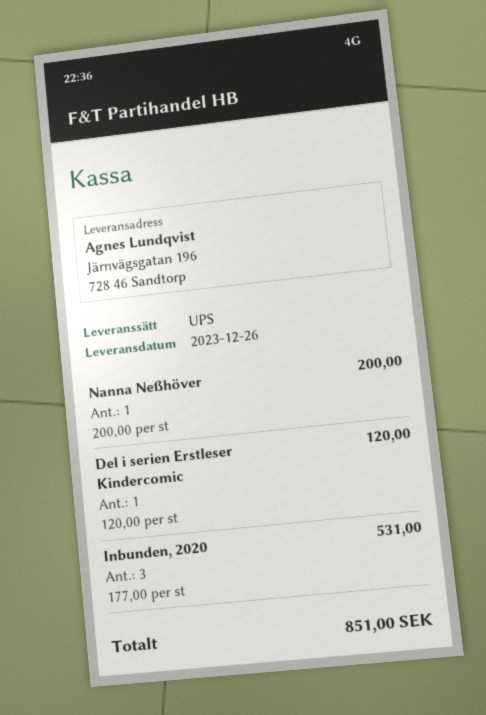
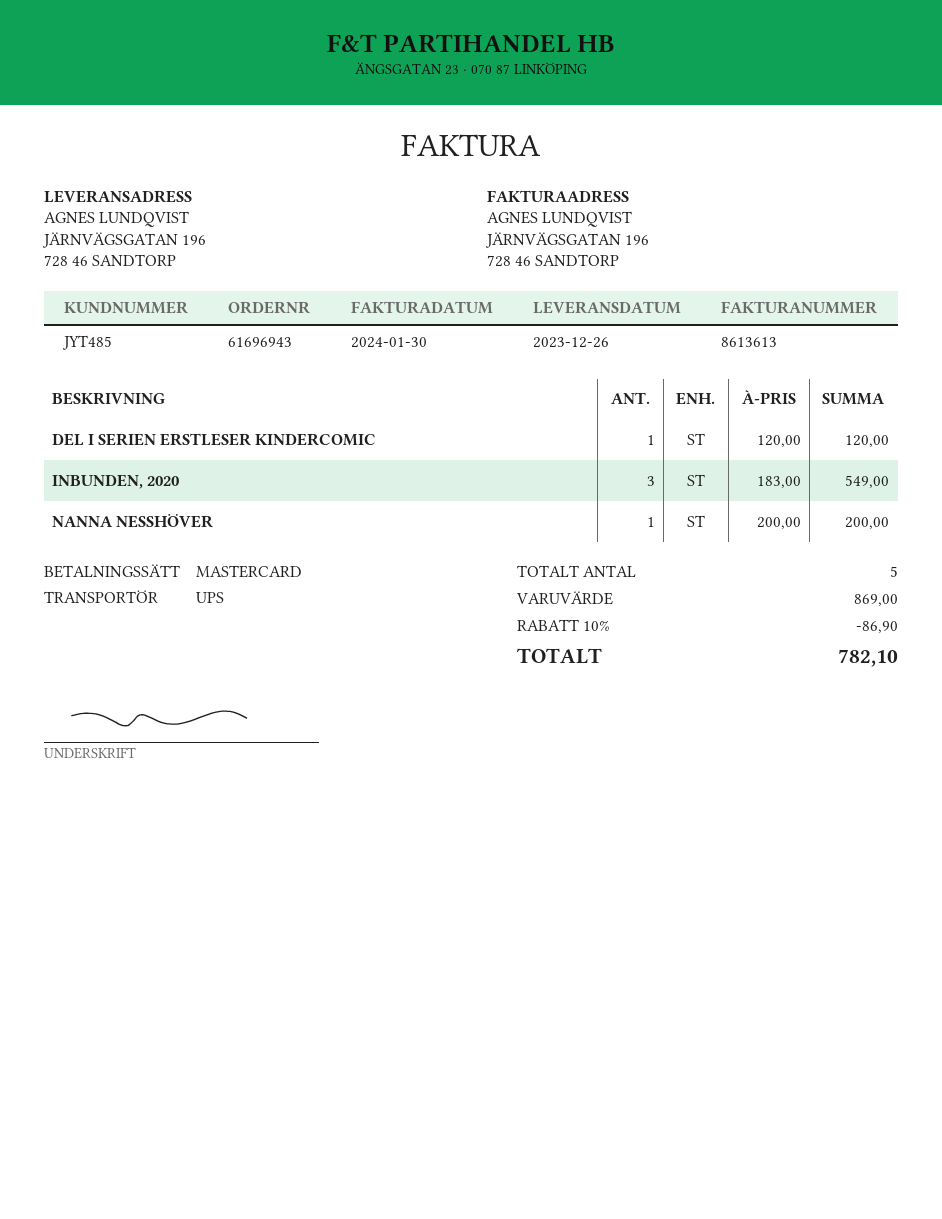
Inbunden, 2020: 3 x 177.00 = 531.00 -> 3 x 183.00 = 549.00
discount: none -> 10% = 86.90
total: 851.00 -> 782.10

